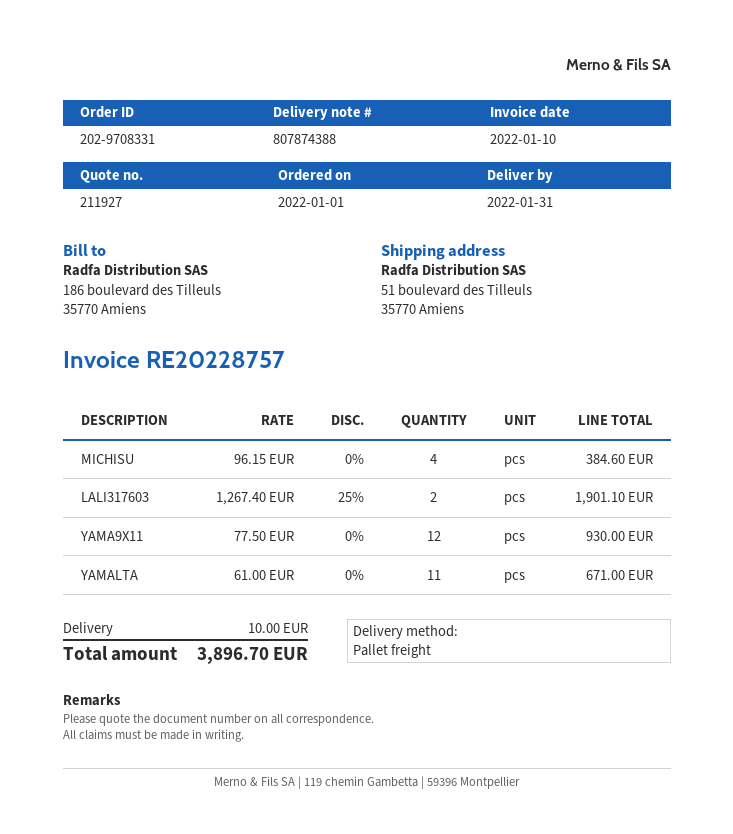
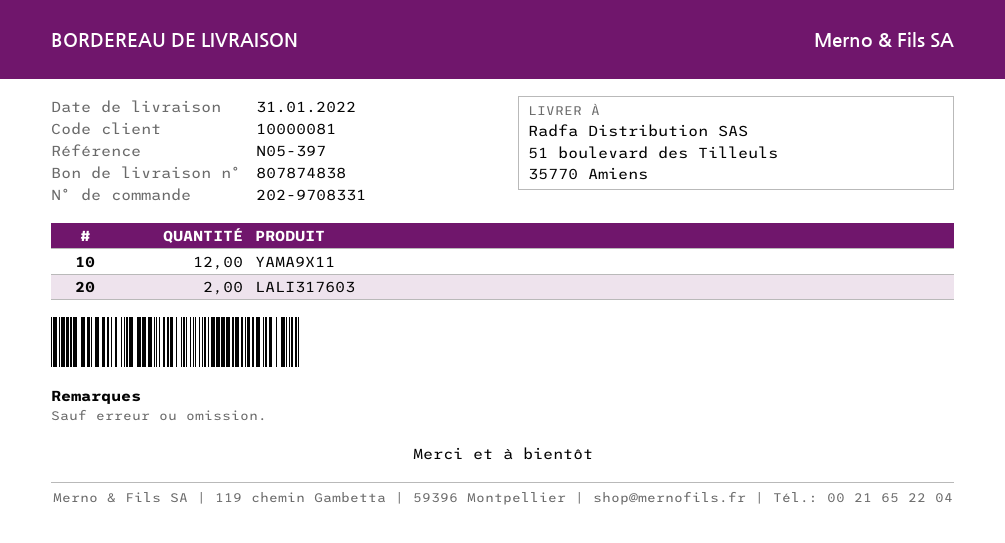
delivery note number: 807874388 -> 807874838
MICHISU: 4 -> none
YAMALTA: 11 -> none

